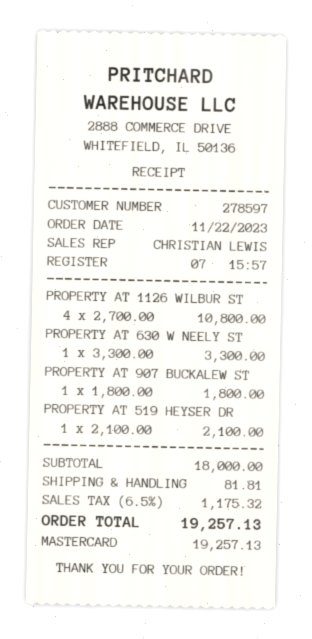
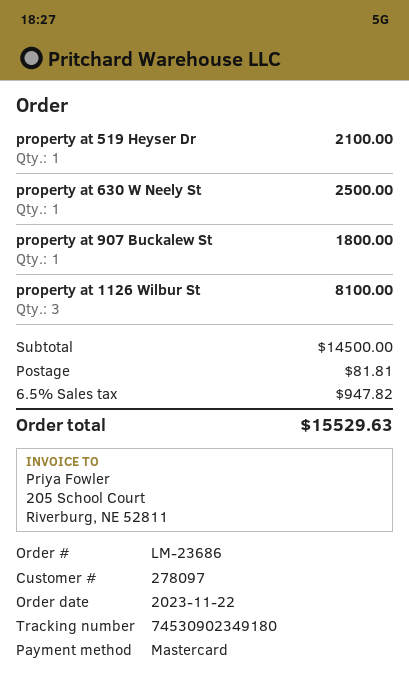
customer number: 278597 -> 278097
PROPERTY AT 1126 WILBUR ST: 4 for 10800.00 -> 3 for 8100.00
PROPERTY AT 630 W NEELY ST: 1 for 3300.00 -> 1 for 2500.00
subtotal: 18000.00 -> 14500.00
tax: 6.5% = 1175.32 -> 6.5% = 947.82
total: 19257.13 -> 15529.63

